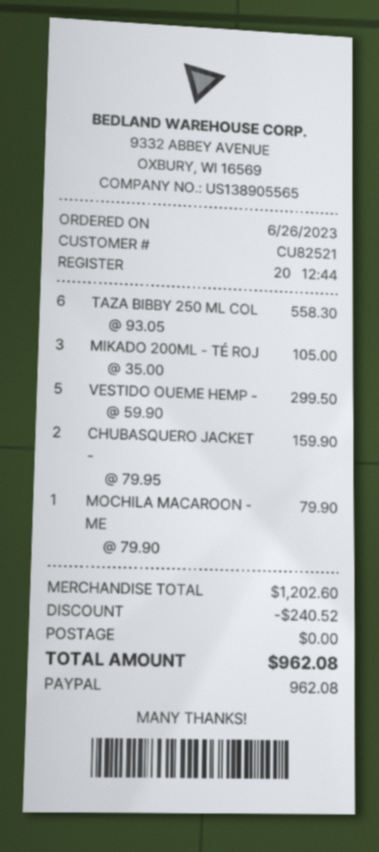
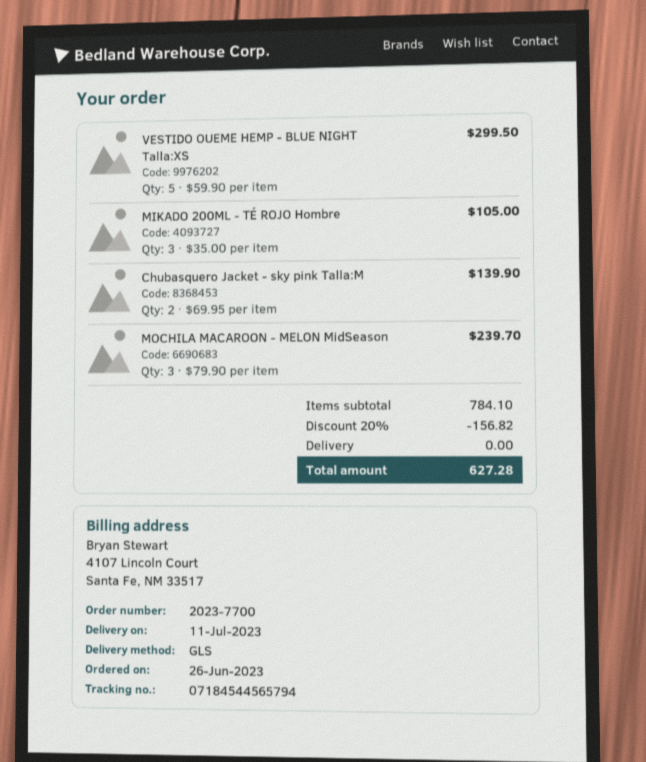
TAZA BIBBY 250 ML COL: 6 x 93.05 = 558.30 -> none
CHUBASQUERO JACKET -: 2 x 79.95 = 159.90 -> 2 x 69.95 = 139.90
MOCHILA MACAROON - ME: 1 x 79.90 = 79.90 -> 3 x 79.90 = 239.70
subtotal: 1202.60 -> 784.10
discount: 240.52 -> 156.82
total: 962.08 -> 627.28

